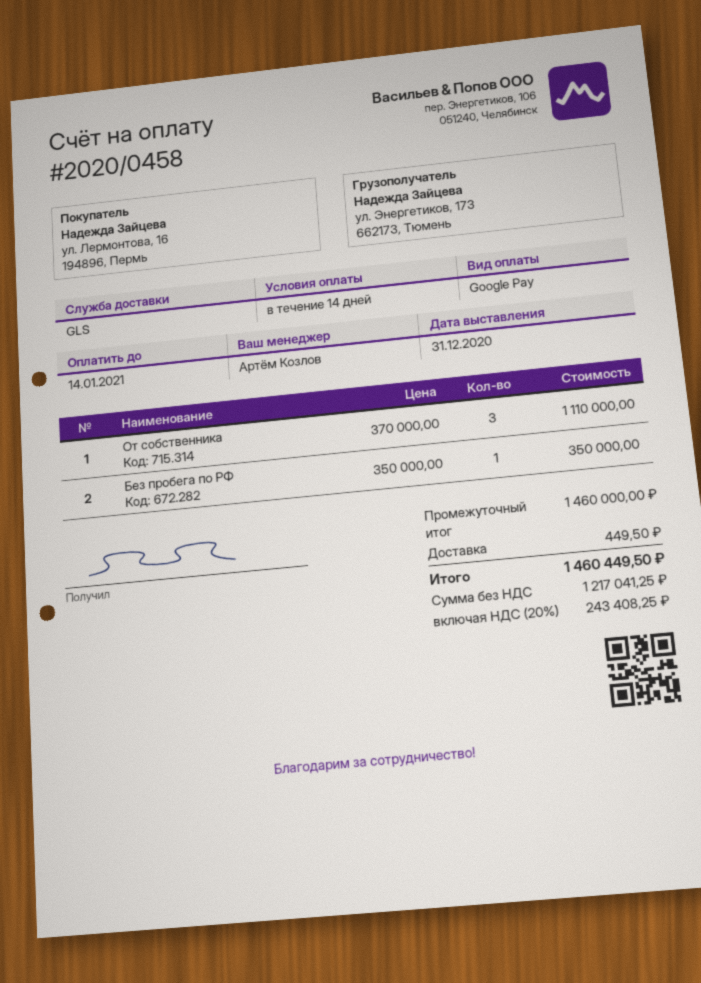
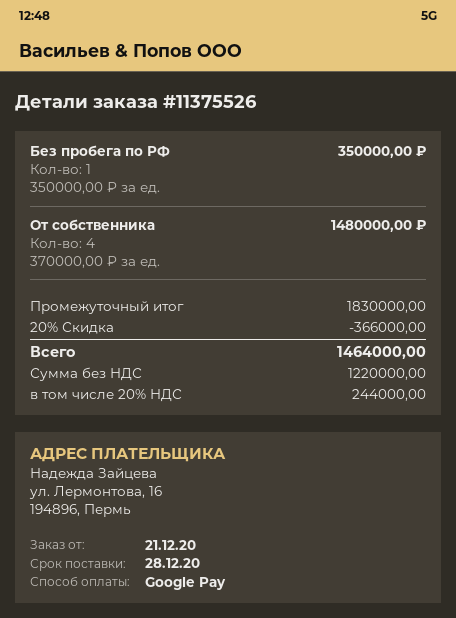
От собственника: 3 x 370000.00 = 1110000.00 -> 4 x 370000.00 = 1480000.00
subtotal: 1460000.00 -> 1830000.00
discount: none -> 20% = 366000.00
shipping: 449.50 -> none
net: 1217041.25 -> 1220000.00
tax: 20% = 243408.25 -> 20% = 244000.00
total: 1460449.50 -> 1464000.00

